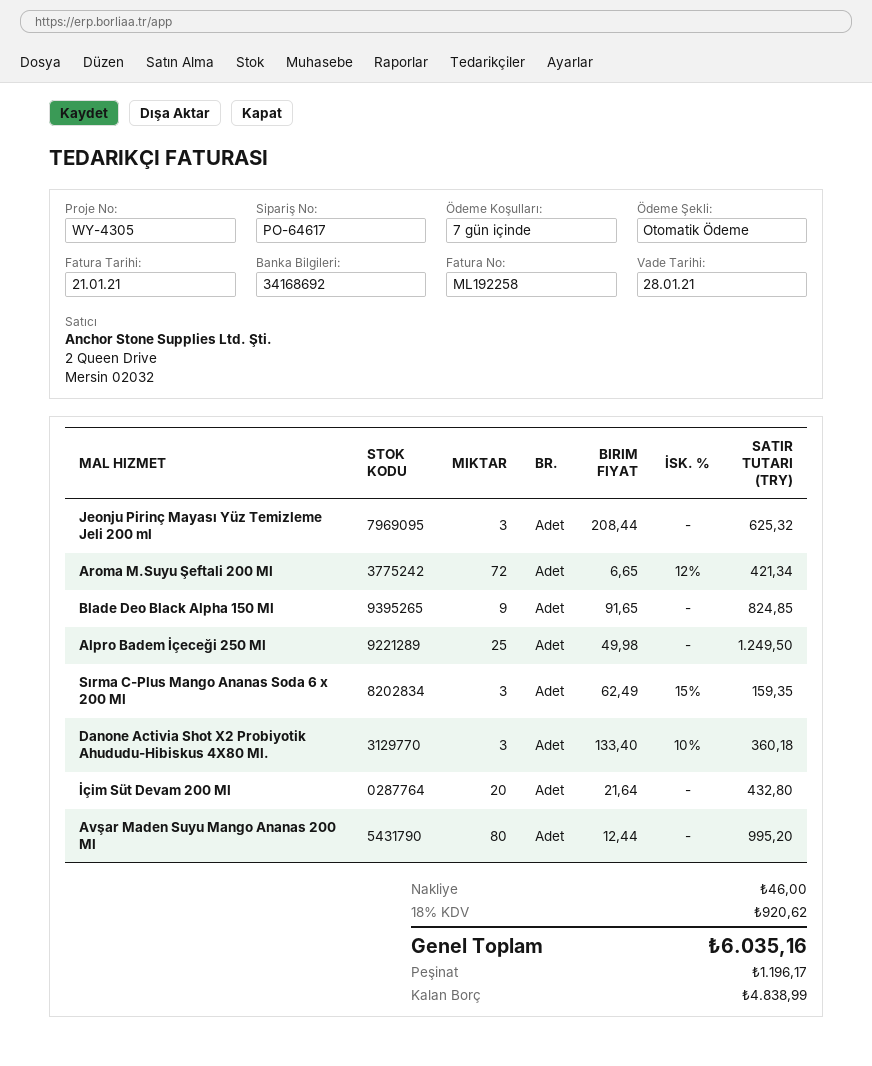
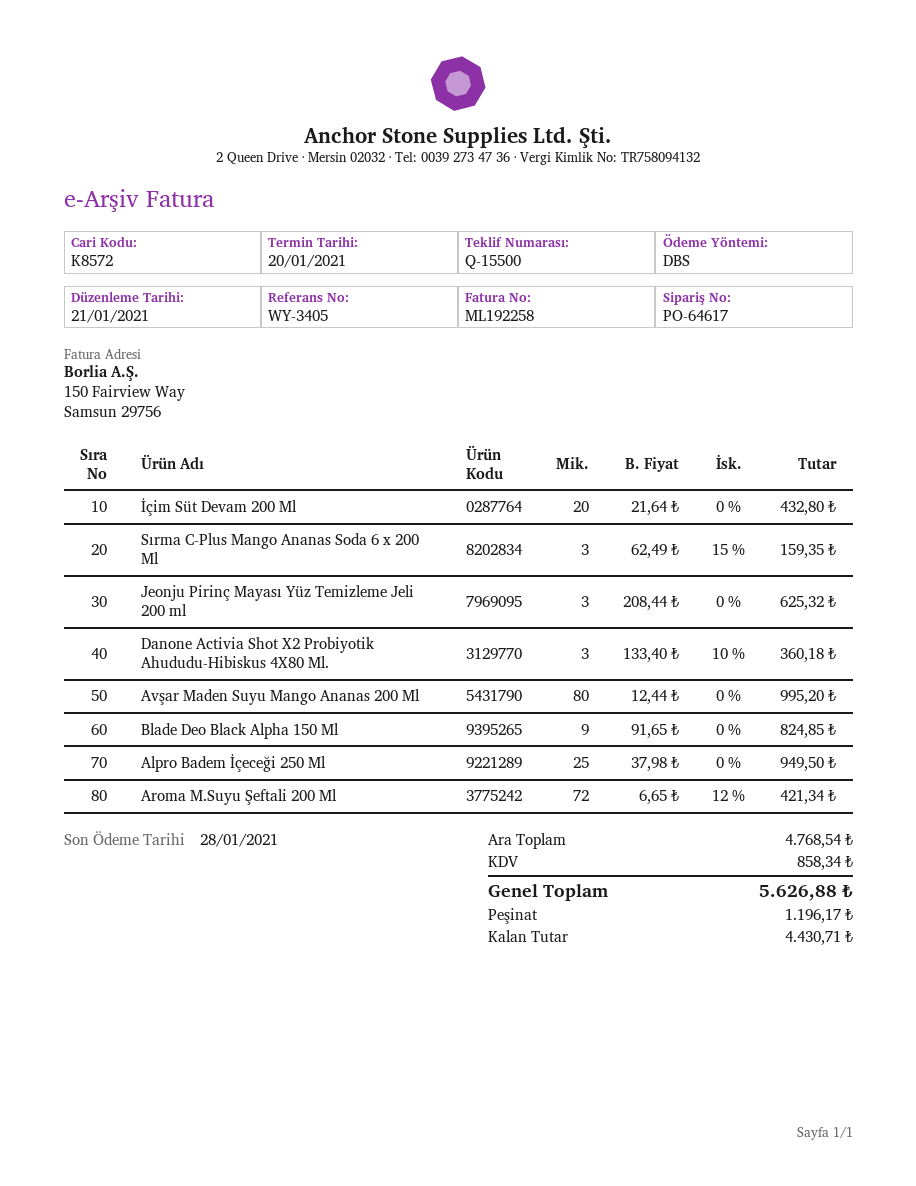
reference: WY-4305 -> WY-3405
Alpro Badem İçeceği 250 Ml: 25 x 49.98 = 1249.50 -> 25 x 37.98 = 949.50
shipping: 46.00 -> none
tax: 920.62 -> 858.34
total: 6035.16 -> 5626.88
balance: 4838.99 -> 4430.71

